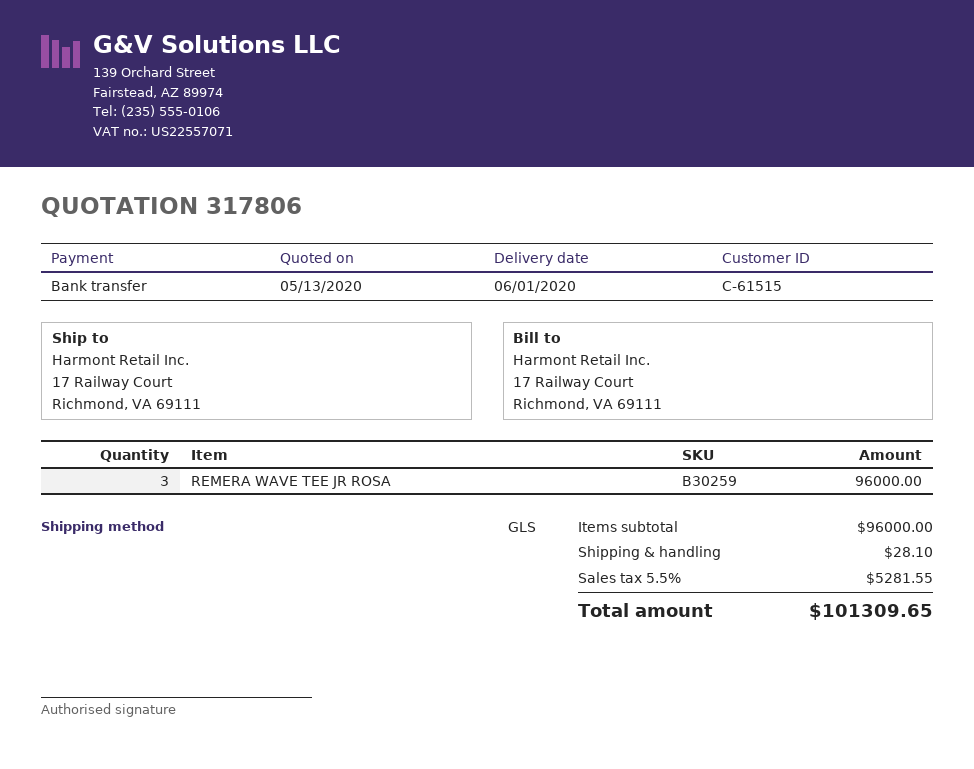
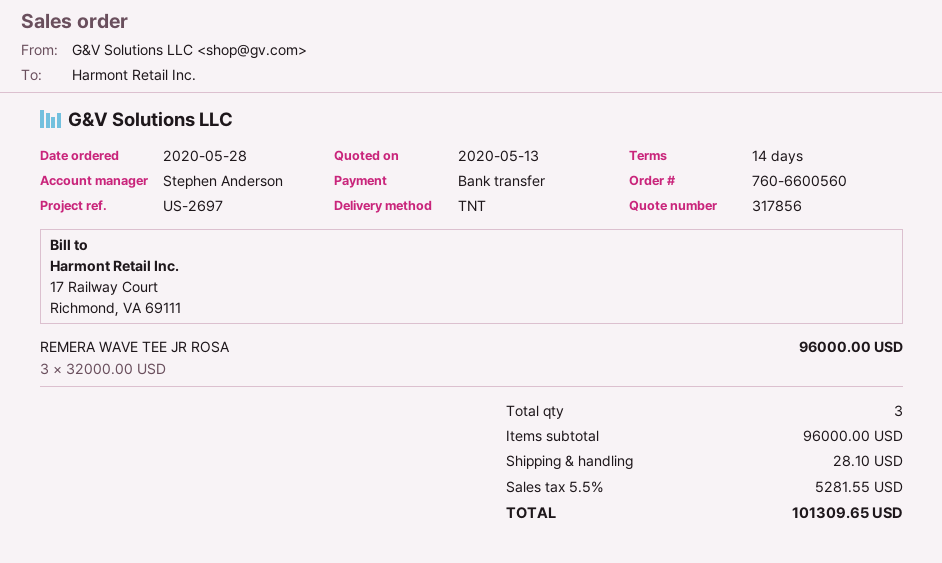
quote number: 317806 -> 317856
shipping method: GLS -> TNT

